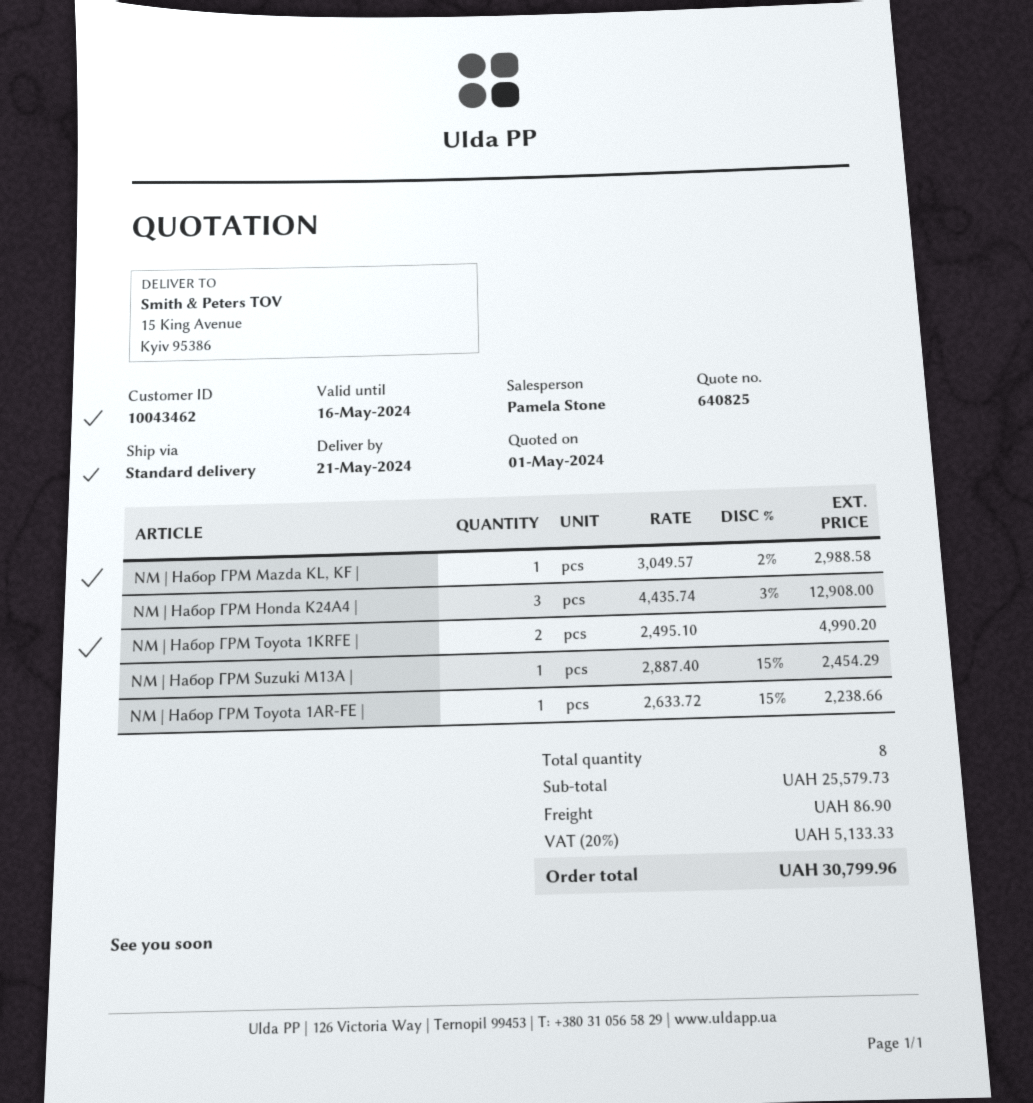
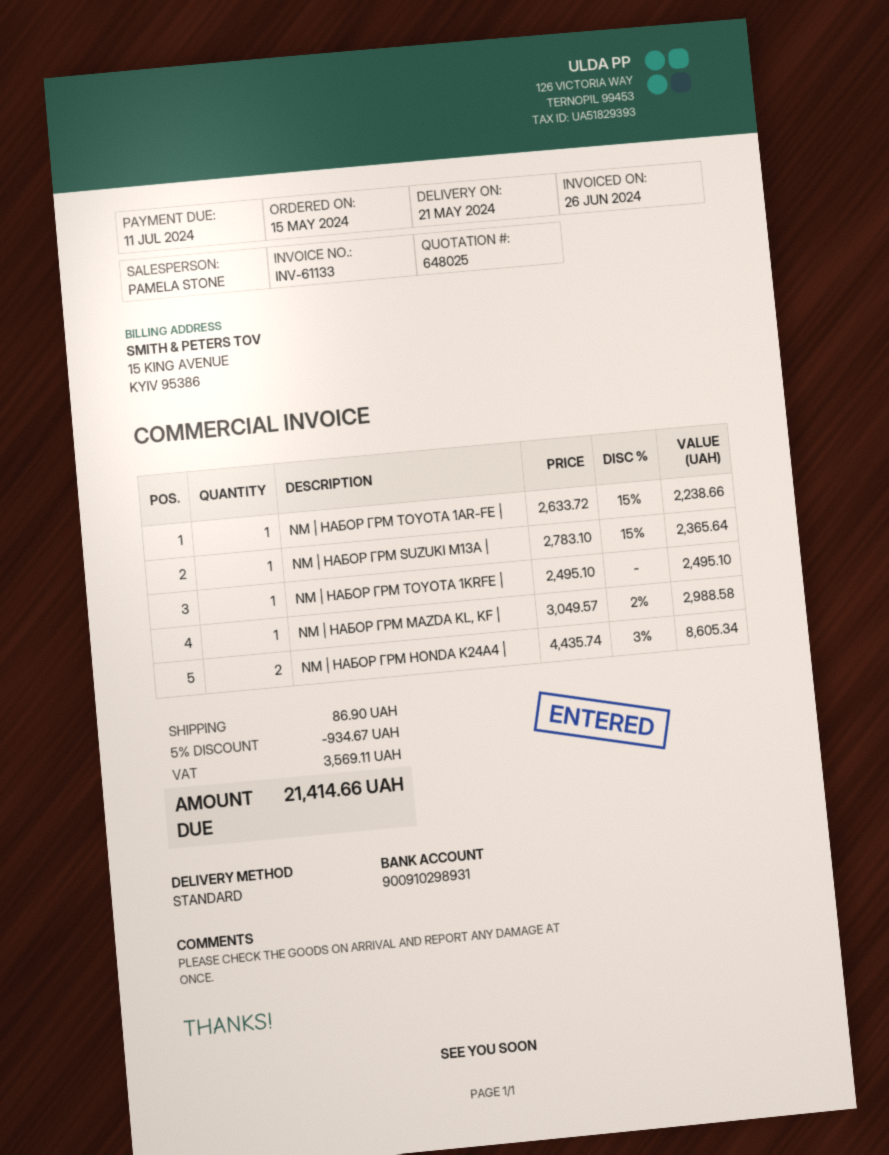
quote number: 640825 -> 648025
NM | Набор ГРМ Honda K24A4 |: 3 x 4435.74 - 3% = 12908.00 -> 2 x 4435.74 - 3% = 8605.34
NM | Набор ГРМ Toyota 1KRFE |: 2 x 2495.10 = 4990.20 -> 1 x 2495.10 = 2495.10
NM | Набор ГРМ Suzuki M13A |: 1 x 2887.40 - 15% = 2454.29 -> 1 x 2783.10 - 15% = 2365.64
discount: none -> 5% = 934.67
tax: 5133.33 -> 3569.11
total: 30799.96 -> 21414.66

